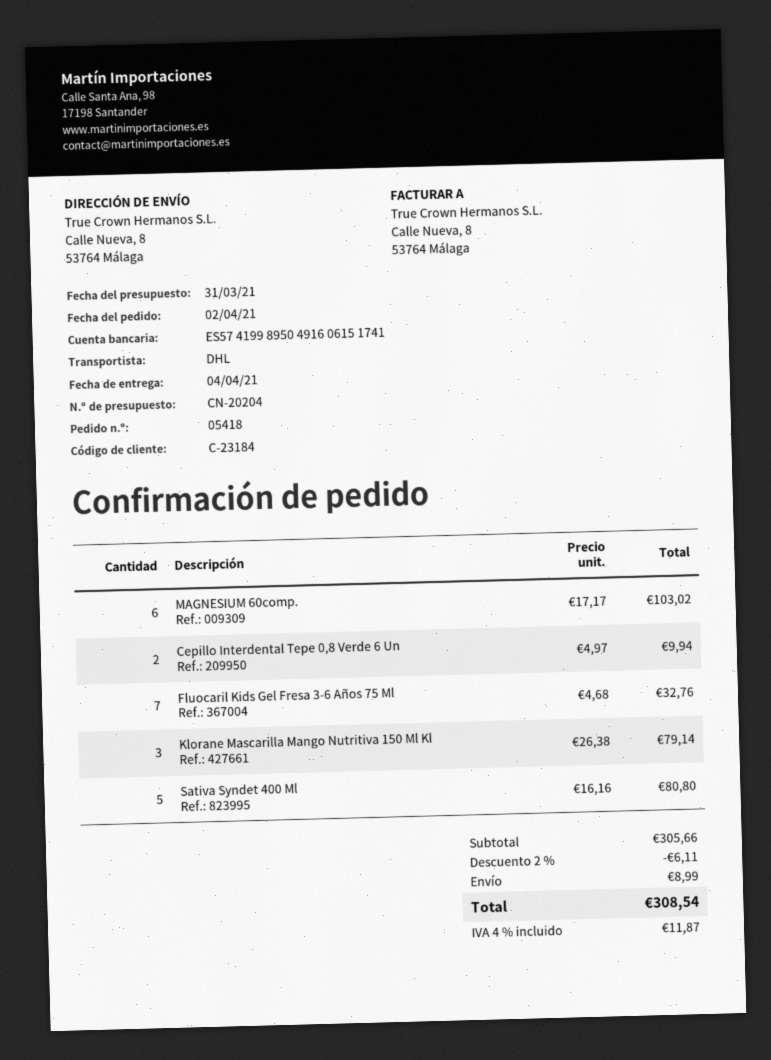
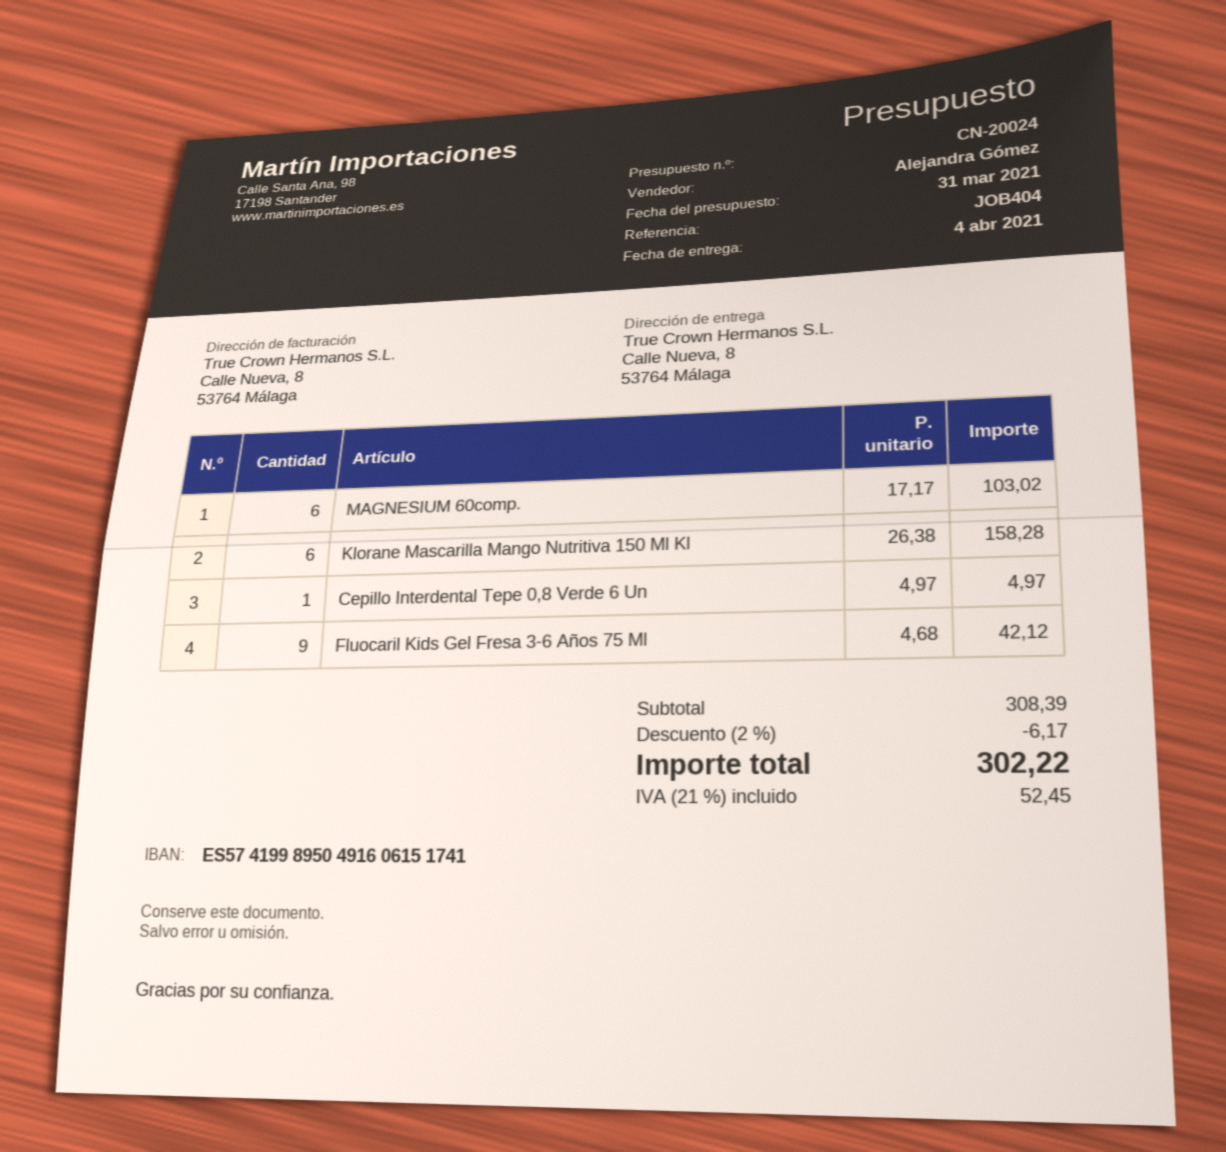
quote number: CN-20204 -> CN-20024
Cepillo Interdental Tepe 0,8 Verde 6 Un: 2 x 4.97 = 9.94 -> 1 x 4.97 = 4.97
Fluocaril Kids Gel Fresa 3-6 Años 75 Ml: 7 x 4.68 = 32.76 -> 9 x 4.68 = 42.12
Klorane Mascarilla Mango Nutritiva 150 Ml Kl: 3 x 26.38 = 79.14 -> 6 x 26.38 = 158.28
Sativa Syndet 400 Ml: 5 x 16.16 = 80.80 -> none
subtotal: 305.66 -> 308.39
discount: 2% = 6.11 -> 2% = 6.17
shipping: 8.99 -> none
tax: 4% = 11.87 -> 21% = 52.45
total: 308.54 -> 302.22

